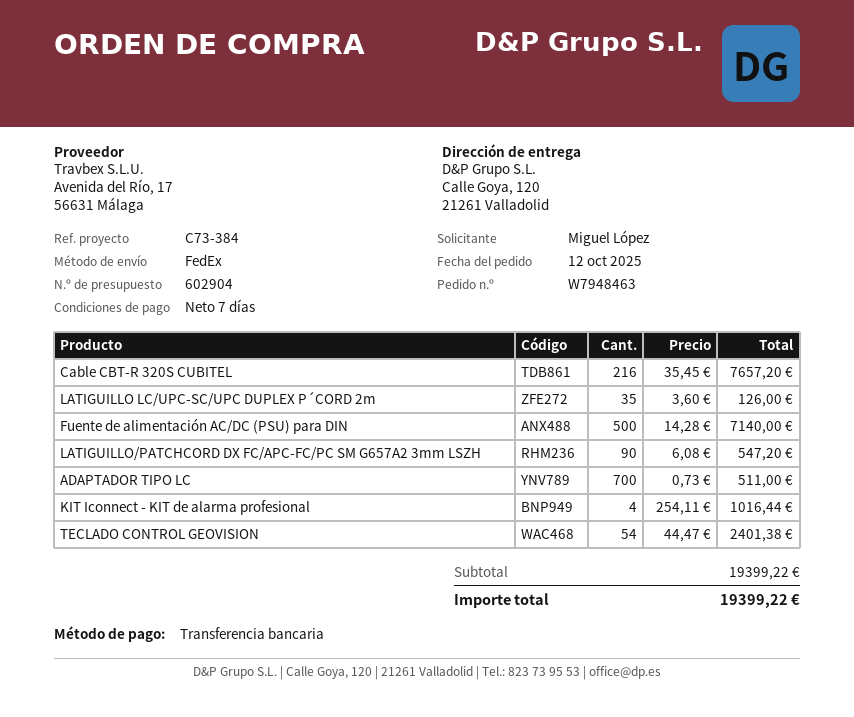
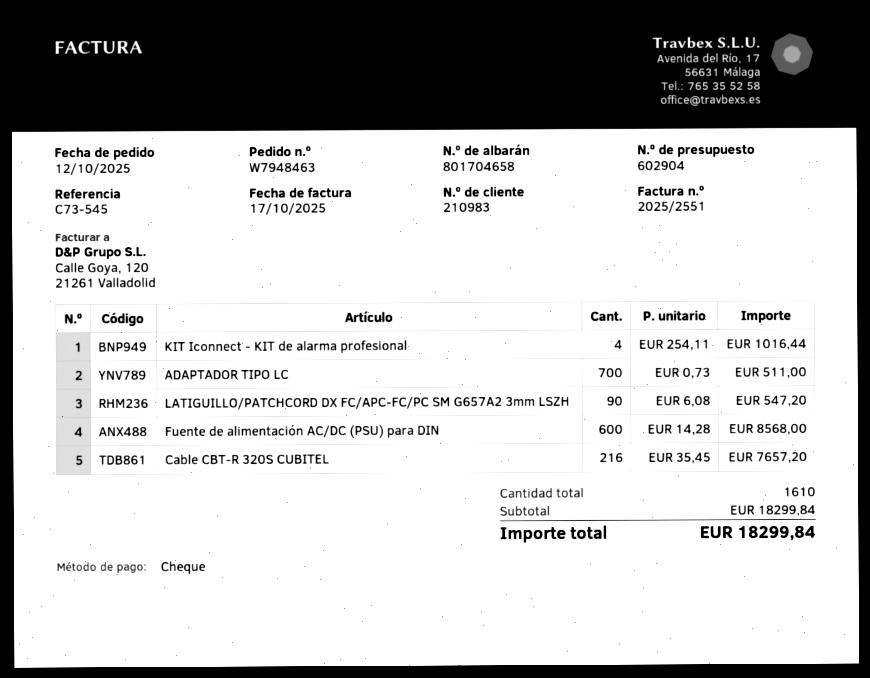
reference: C73-384 -> C73-545
payment method: bank transfer -> cheque
LATIGUILLO LC/UPC-SC/UPC DUPLEX P´CORD 2m: 35 x 3.60 = 126.00 -> none
Fuente de alimentación AC/DC (PSU) para DIN: 500 x 14.28 = 7140.00 -> 600 x 14.28 = 8568.00
TECLADO CONTROL GEOVISION: 54 x 44.47 = 2401.38 -> none
subtotal: 19399.22 -> 18299.84
total: 19399.22 -> 18299.84

